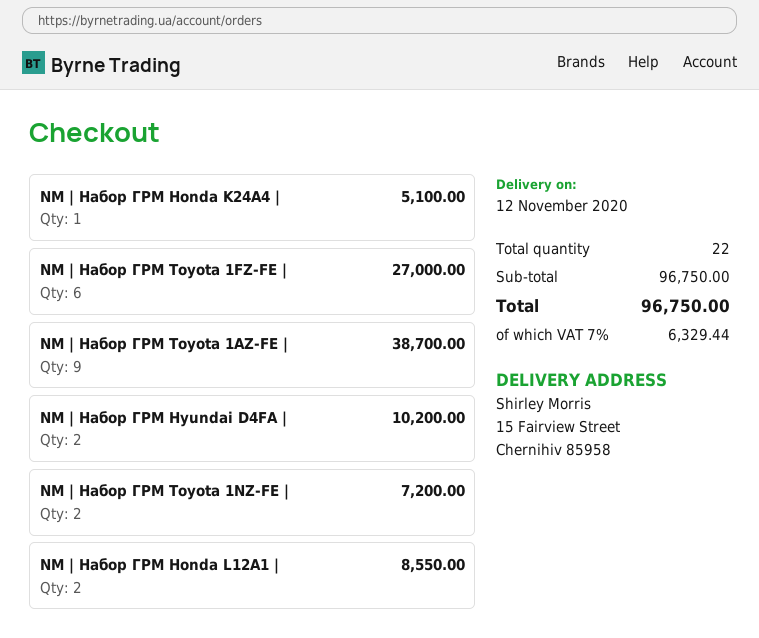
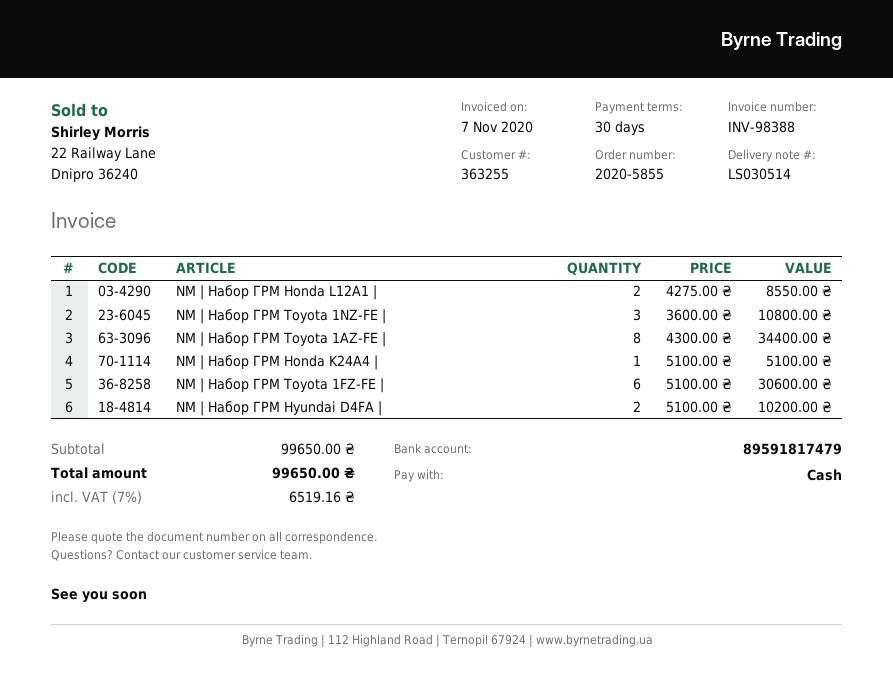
NM | Набор ГРМ Toyota 1FZ-FE |: 6 for 27000.00 -> 6 for 30600.00
NM | Набор ГРМ Toyota 1AZ-FE |: 9 for 38700.00 -> 8 for 34400.00
NM | Набор ГРМ Toyota 1NZ-FE |: 2 for 7200.00 -> 3 for 10800.00
subtotal: 96750.00 -> 99650.00
tax: 7% = 6329.44 -> 7% = 6519.16
total: 96750.00 -> 99650.00

